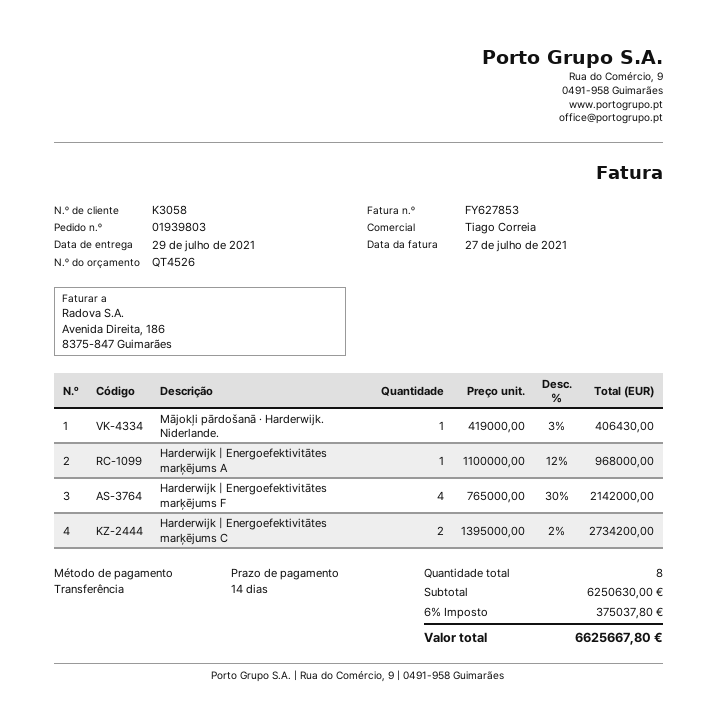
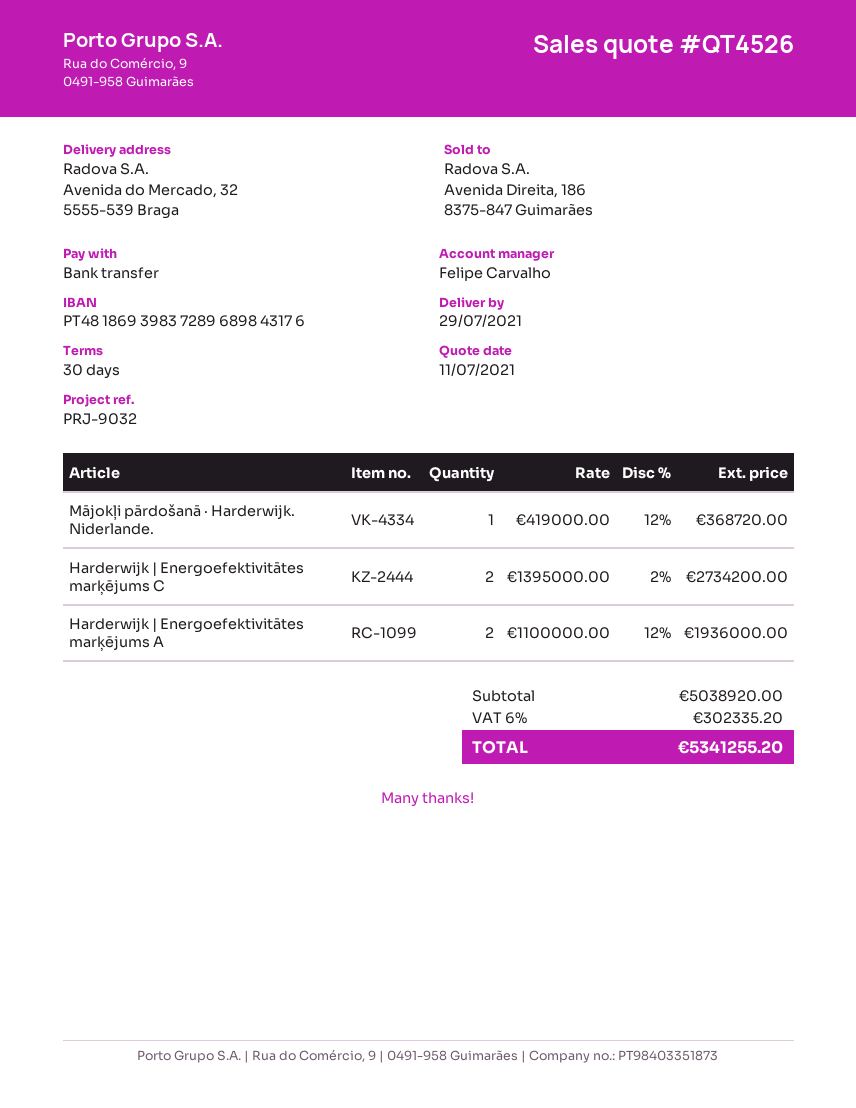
payment terms: 14 days -> 30 days
sales rep: Tiago Correia -> Felipe Carvalho
Mājokļi pārdošanā · Harderwijk. Niderlande.: 1 x 419000.00 - 3% = 406430.00 -> 1 x 419000.00 - 12% = 368720.00
Harderwijk | Energoefektivitātes marķējums A: 1 x 1100000.00 - 12% = 968000.00 -> 2 x 1100000.00 - 12% = 1936000.00
Harderwijk | Energoefektivitātes marķējums F: 4 x 765000.00 - 30% = 2142000.00 -> none
subtotal: 6250630.00 -> 5038920.00
tax: 6% = 375037.80 -> 6% = 302335.20
total: 6625667.80 -> 5341255.20

